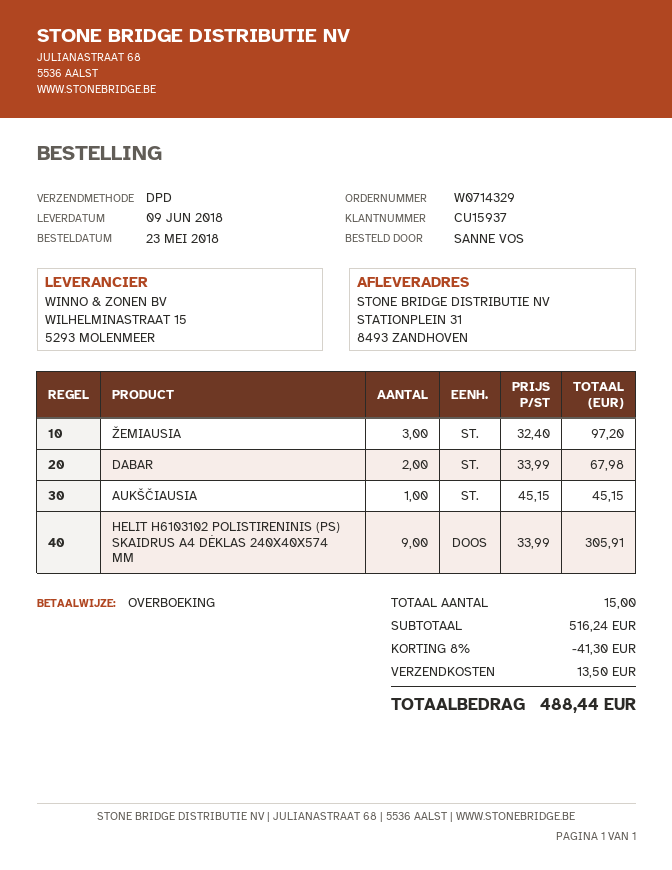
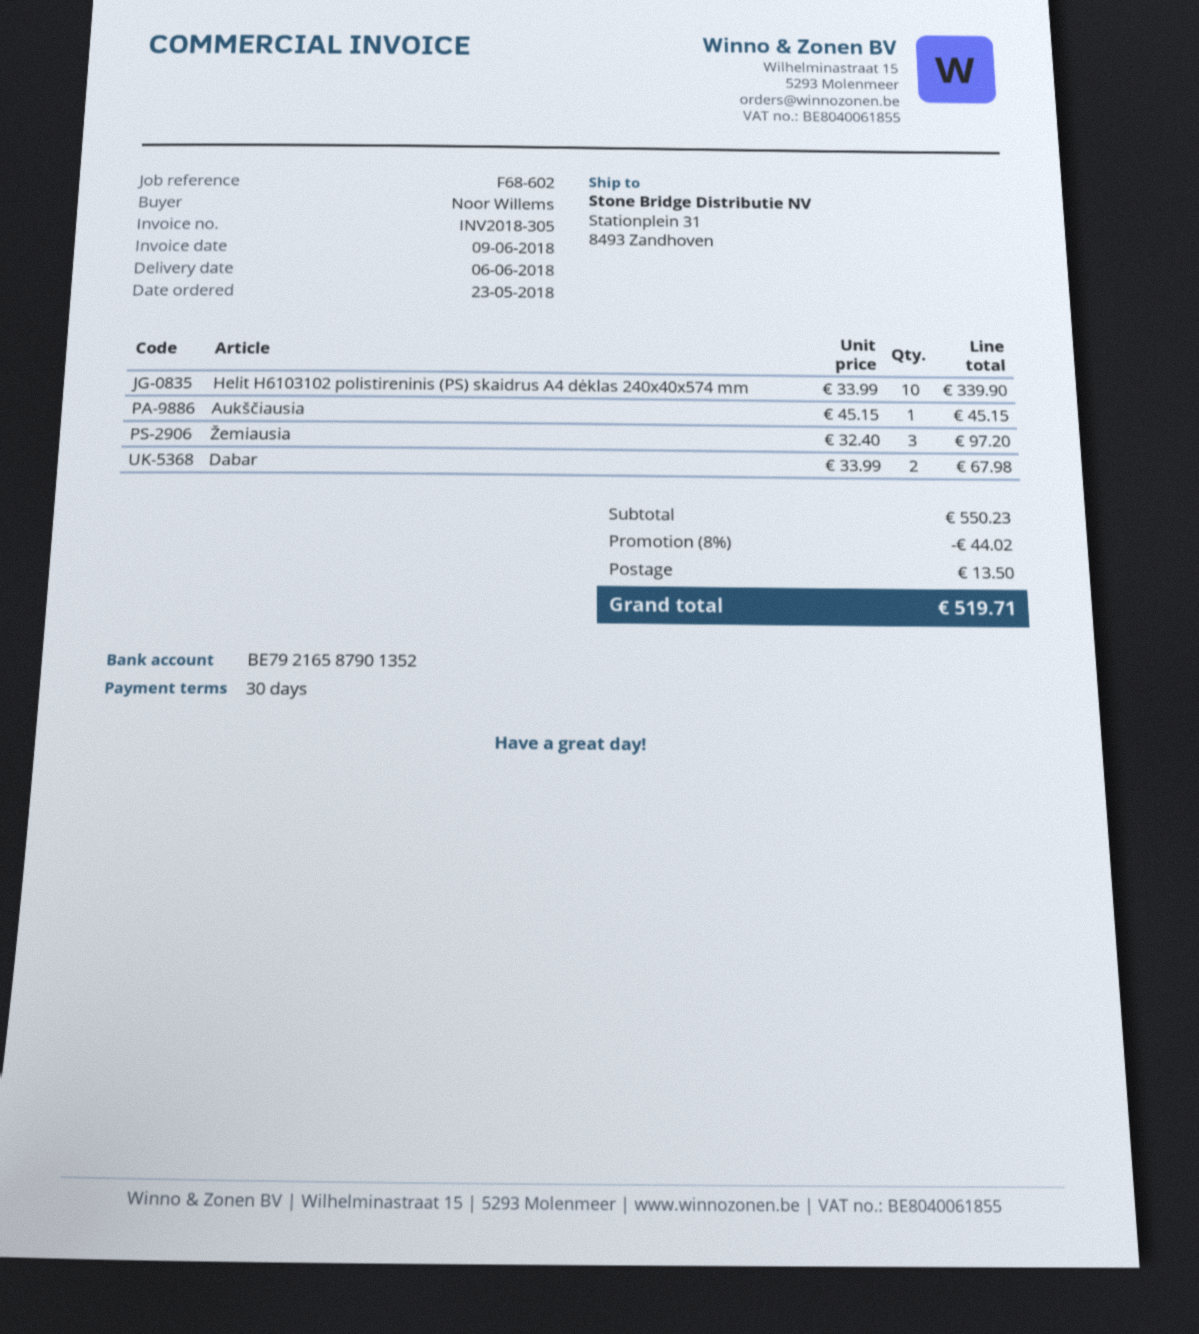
delivery date: 2018-06-09 -> 2018-06-06
ordered by: SANNE VOS -> Noor Willems
HELIT H6103102 POLISTIRENINIS (PS) SKAIDRUS A4 DĖKLAS 240X40X574 MM: 9 x 33.99 = 305.91 -> 10 x 33.99 = 339.90
subtotal: 516.24 -> 550.23
discount: 8% = 41.30 -> 8% = 44.02
total: 488.44 -> 519.71

